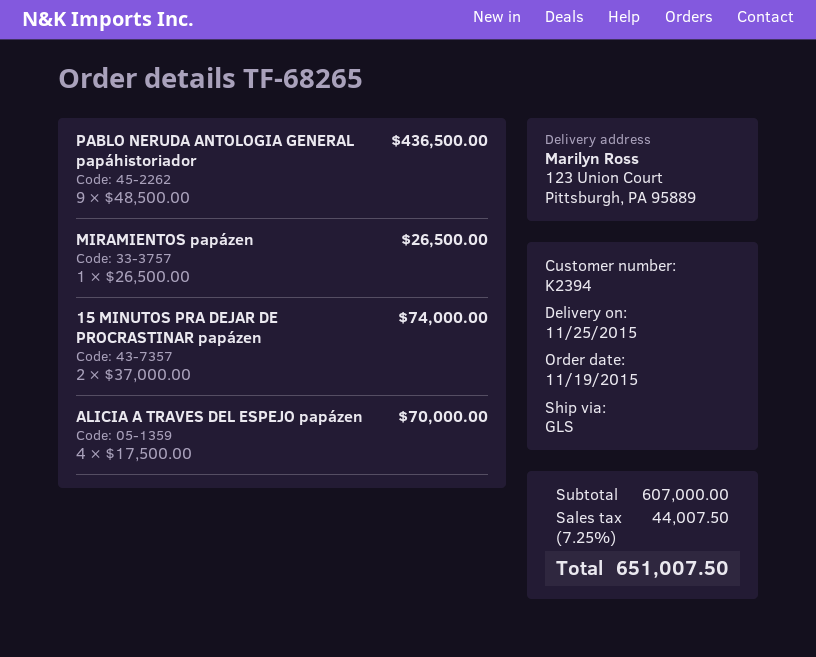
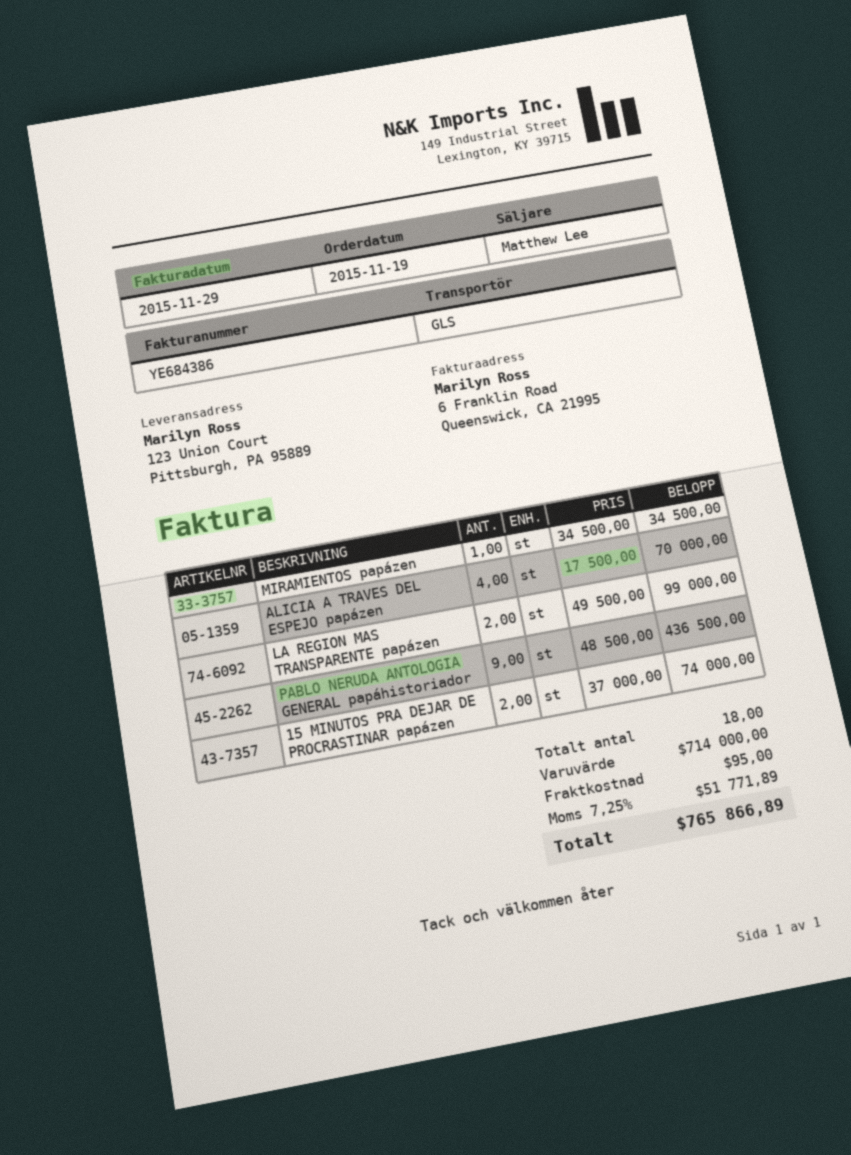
MIRAMIENTOS papázen: 1 x 26500.00 = 26500.00 -> 1 x 34500.00 = 34500.00
LA REGION MAS TRANSPARENTE papázen: none -> 2 x 49500.00 = 99000.00
subtotal: 607000.00 -> 714000.00
shipping: none -> 95.00
tax: 7.25% = 44007.50 -> 7.25% = 51771.89
total: 651007.50 -> 765866.89

